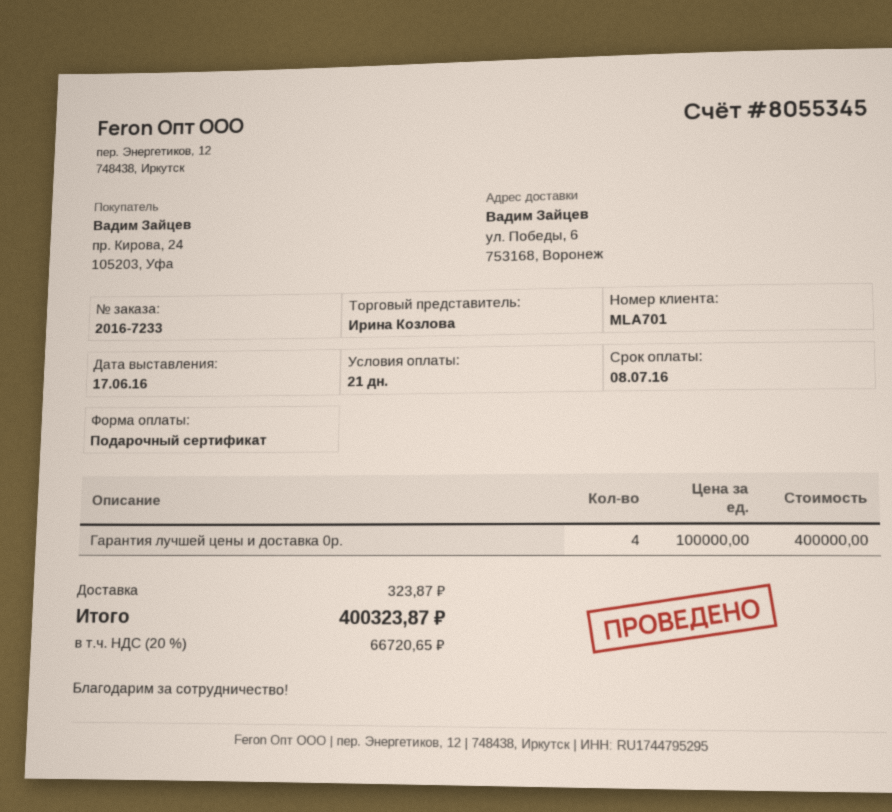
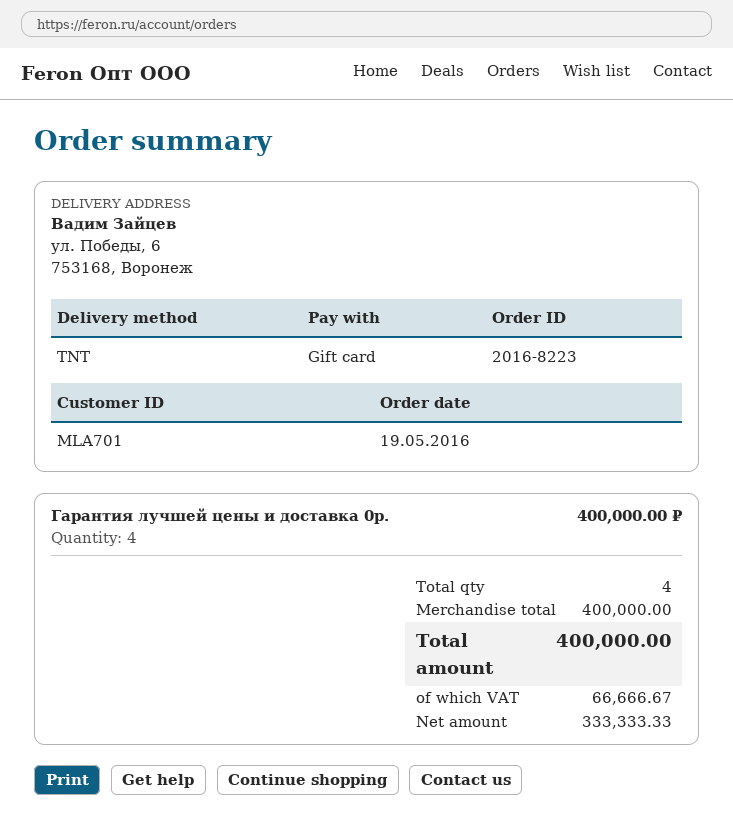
order number: 2016-7233 -> 2016-8223
shipping: 323.87 -> none
tax: 66720.65 -> 66666.67
total: 400323.87 -> 400000.00

